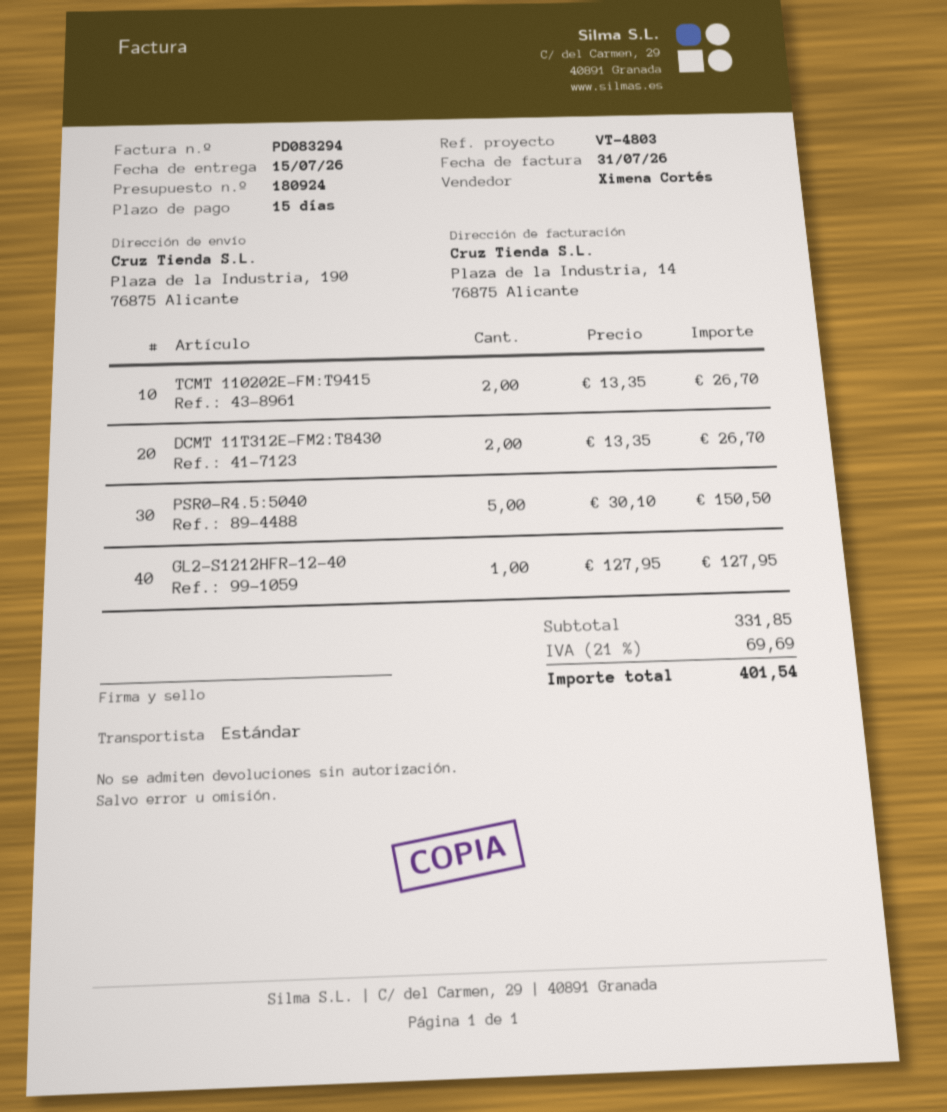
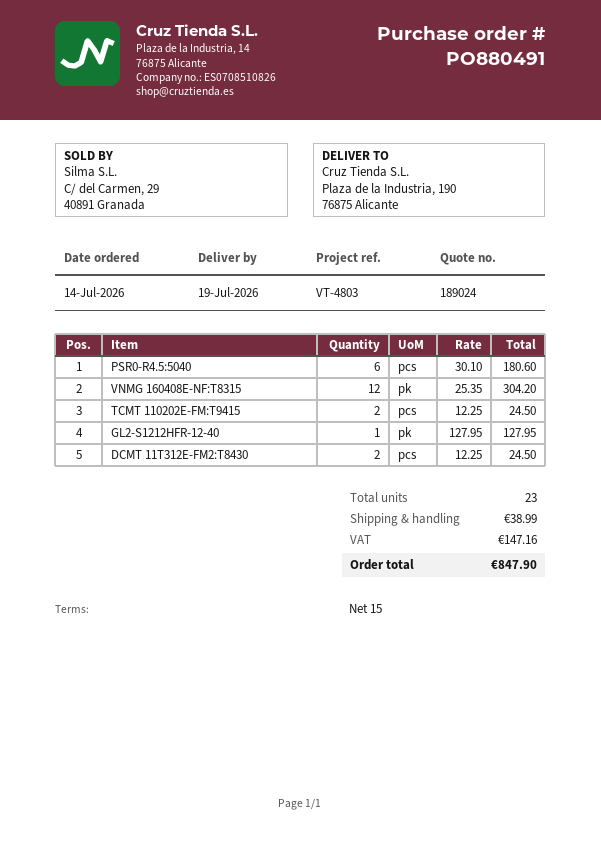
quote number: 180924 -> 189024
delivery date: 2026-07-15 -> 2026-07-19
TCMT 110202E-FM:T9415: 2 x 13.35 = 26.70 -> 2 x 12.25 = 24.50
DCMT 11T312E-FM2:T8430: 2 x 13.35 = 26.70 -> 2 x 12.25 = 24.50
PSR0-R4.5:5040: 5 x 30.10 = 150.50 -> 6 x 30.10 = 180.60
VNMG 160408E-NF:T8315: none -> 12 x 25.35 = 304.20
shipping: none -> 38.99
tax: 69.69 -> 147.16
total: 401.54 -> 847.90

